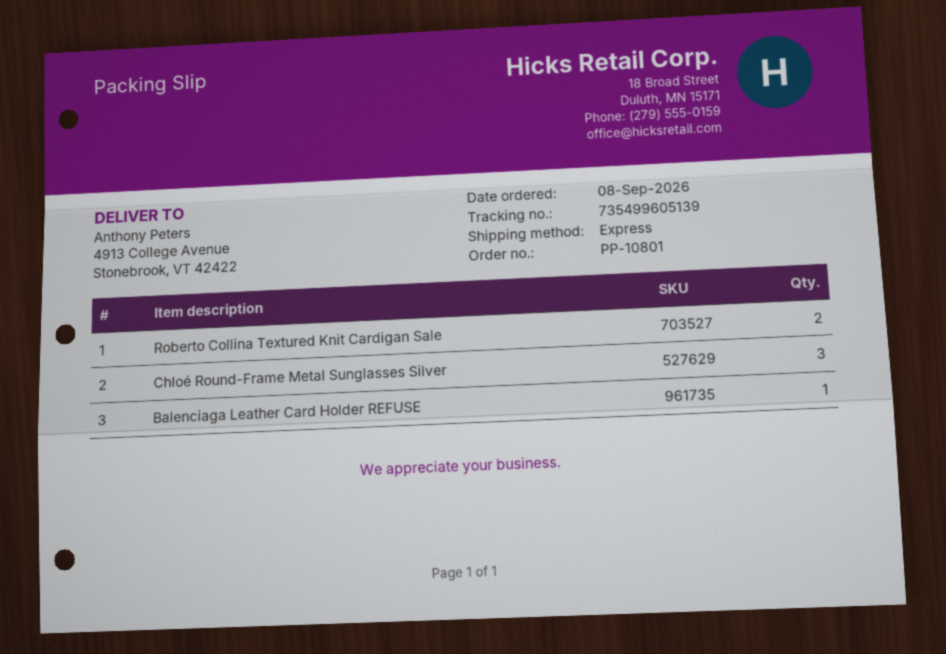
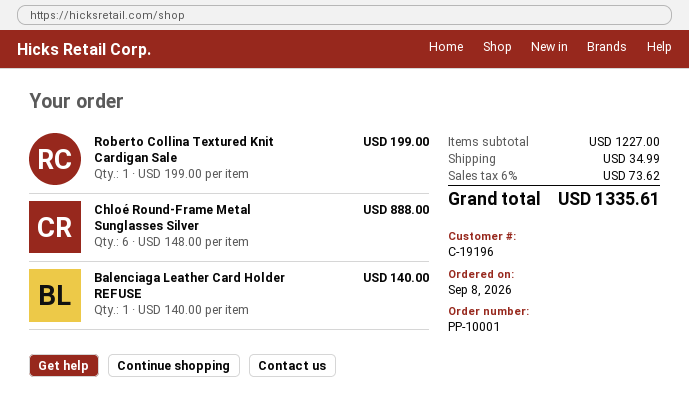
order number: PP-10801 -> PP-10001
Roberto Collina Textured Knit Cardigan Sale: 2 -> 1
Chloé Round-Frame Metal Sunglasses Silver: 3 -> 6

